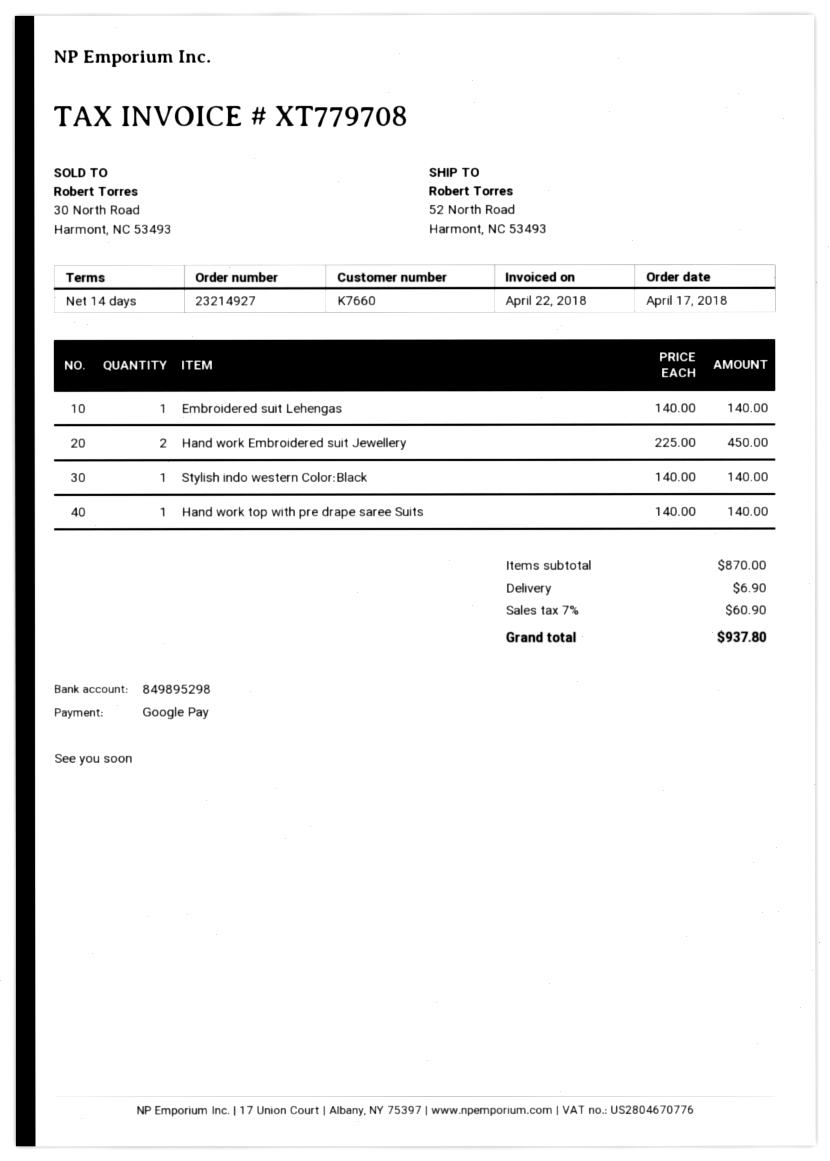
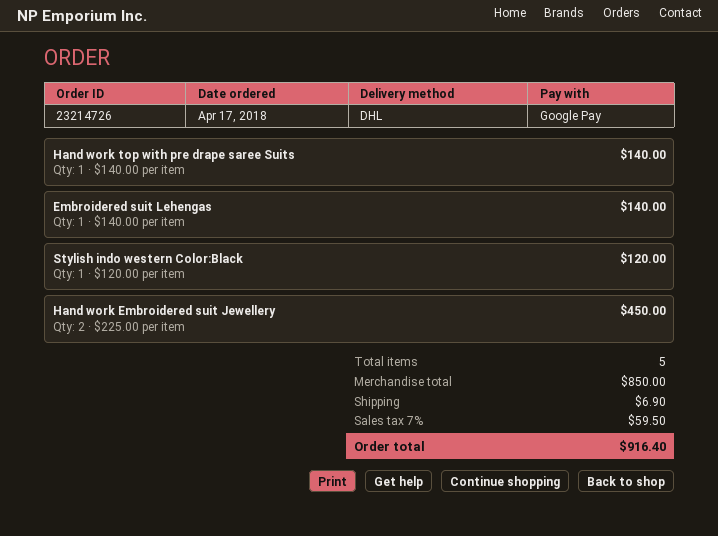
order number: 23214927 -> 23214726
Stylish indo western Color:Black: 1 x 140.00 = 140.00 -> 1 x 120.00 = 120.00
subtotal: 870.00 -> 850.00
tax: 7% = 60.90 -> 7% = 59.50
total: 937.80 -> 916.40

